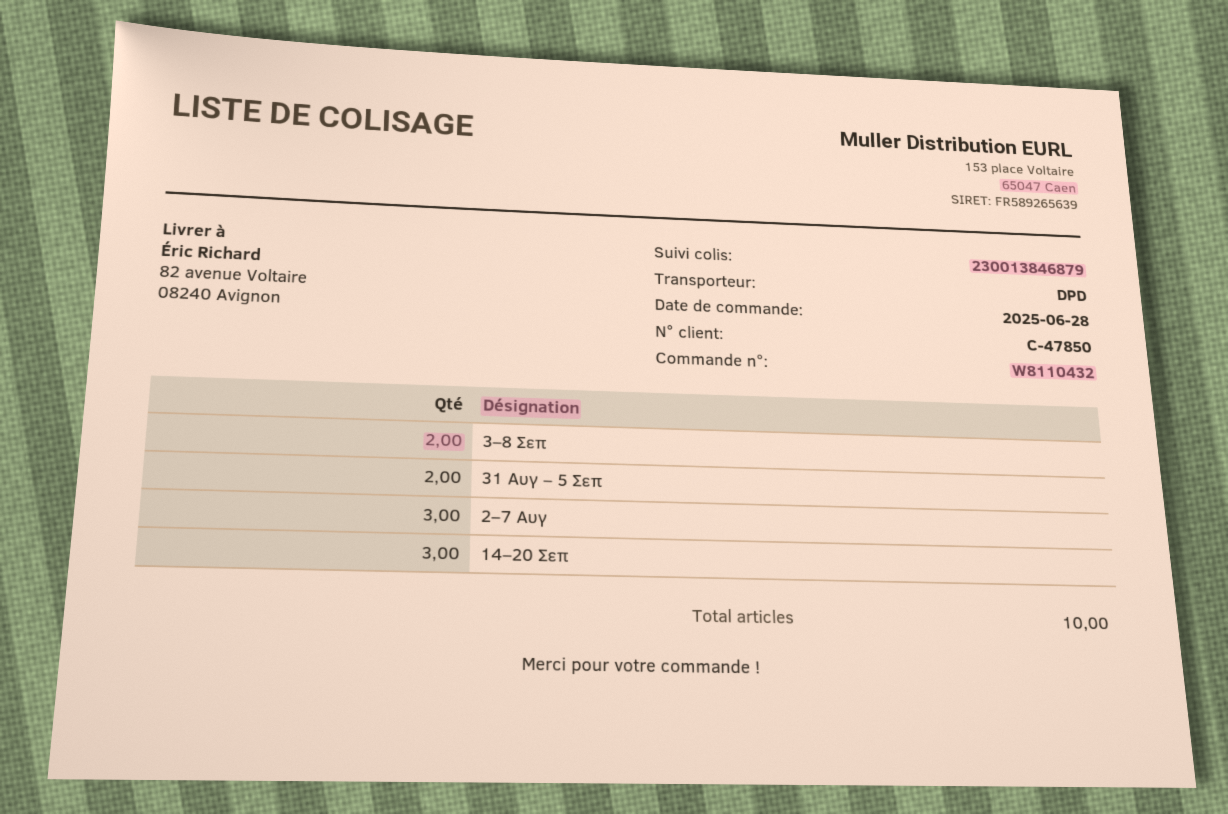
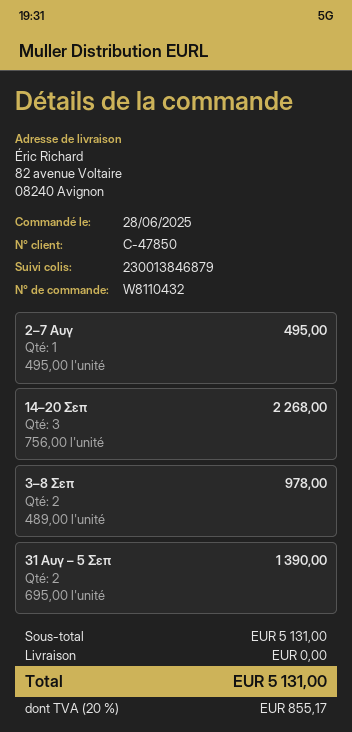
2–7 Αυγ: 3 -> 1

